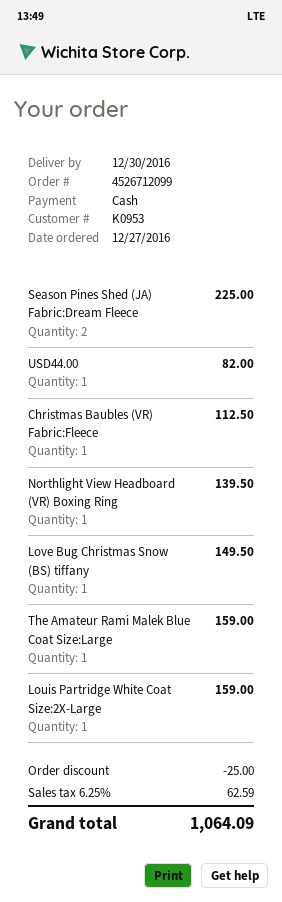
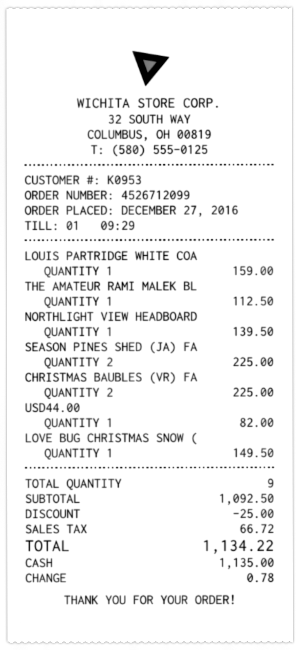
Christmas Baubles (VR) Fabric:Fleece: 1 for 112.50 -> 2 for 225.00
The Amateur Rami Malek Blue Coat Size:Large: 1 for 159.00 -> 1 for 112.50
tax: 62.59 -> 66.72
total: 1064.09 -> 1134.22

